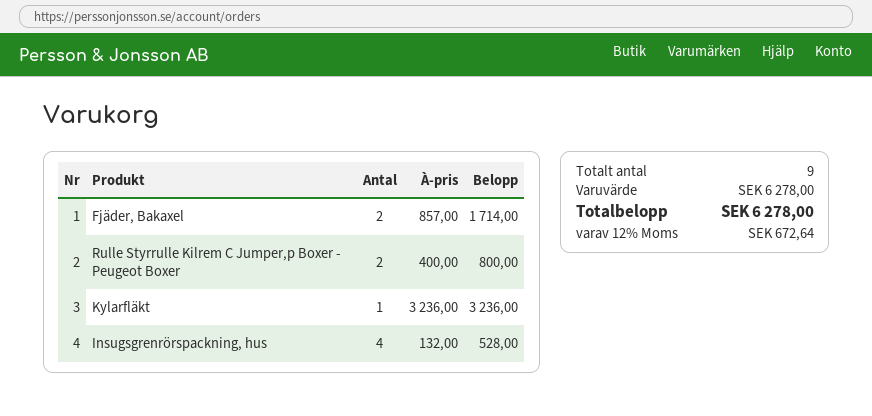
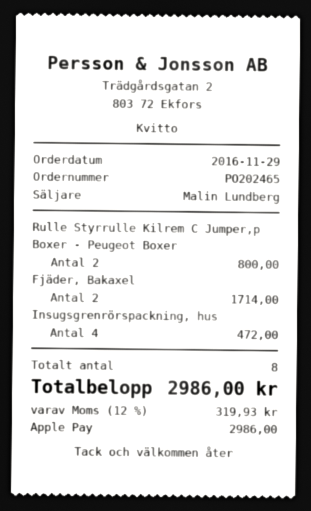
Kylarfläkt: 1 for 3236.00 -> none
Insugsgrenrörspackning, hus: 4 for 528.00 -> 4 for 472.00
total quantity: 9 -> 8
tax: 12% = 672.64 -> 12% = 319.93
total: 6278.00 -> 2986.00

